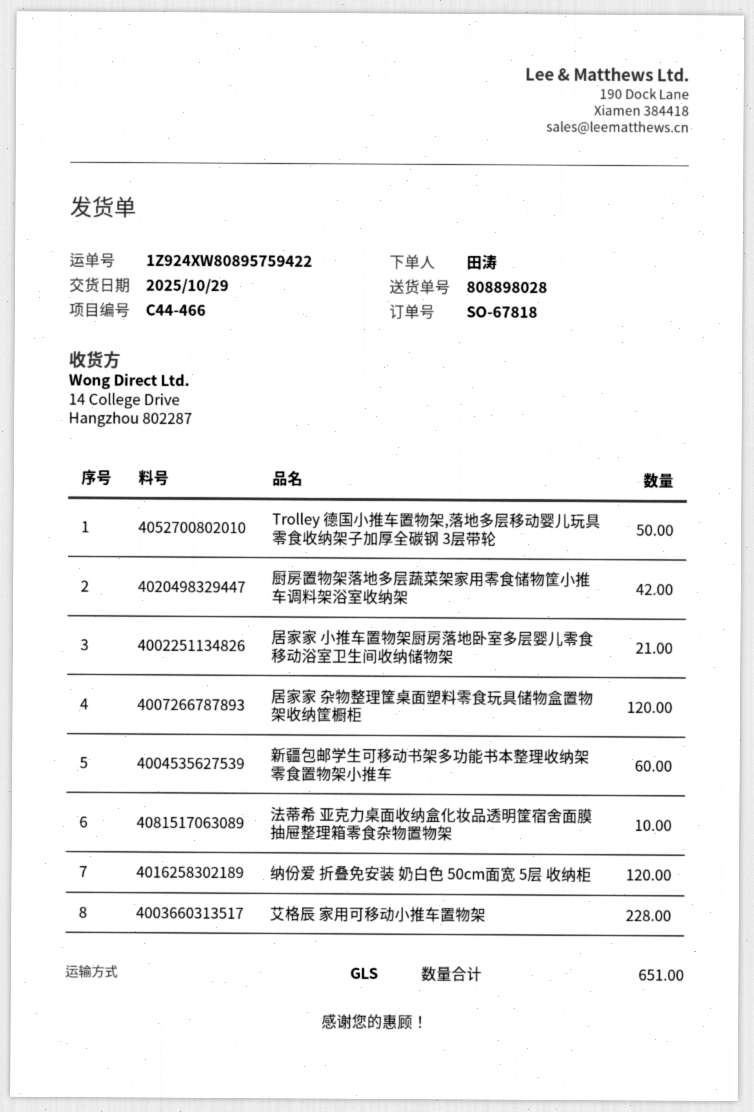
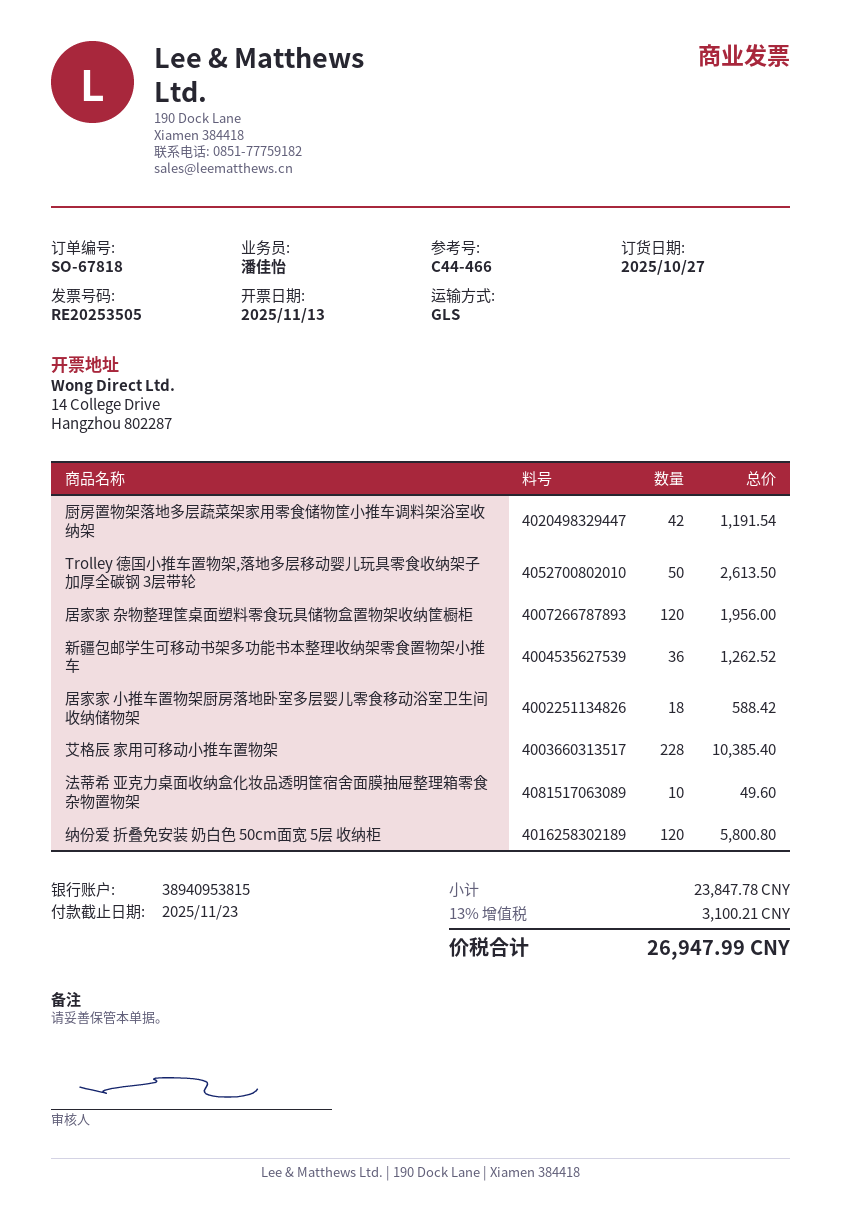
居家家 小推车置物架厨房落地卧室多层婴儿零食移动浴室卫生间收纳储物架: 21 -> 18
新疆包邮学生可移动书架多功能书本整理收纳架零食置物架小推车: 60 -> 36

